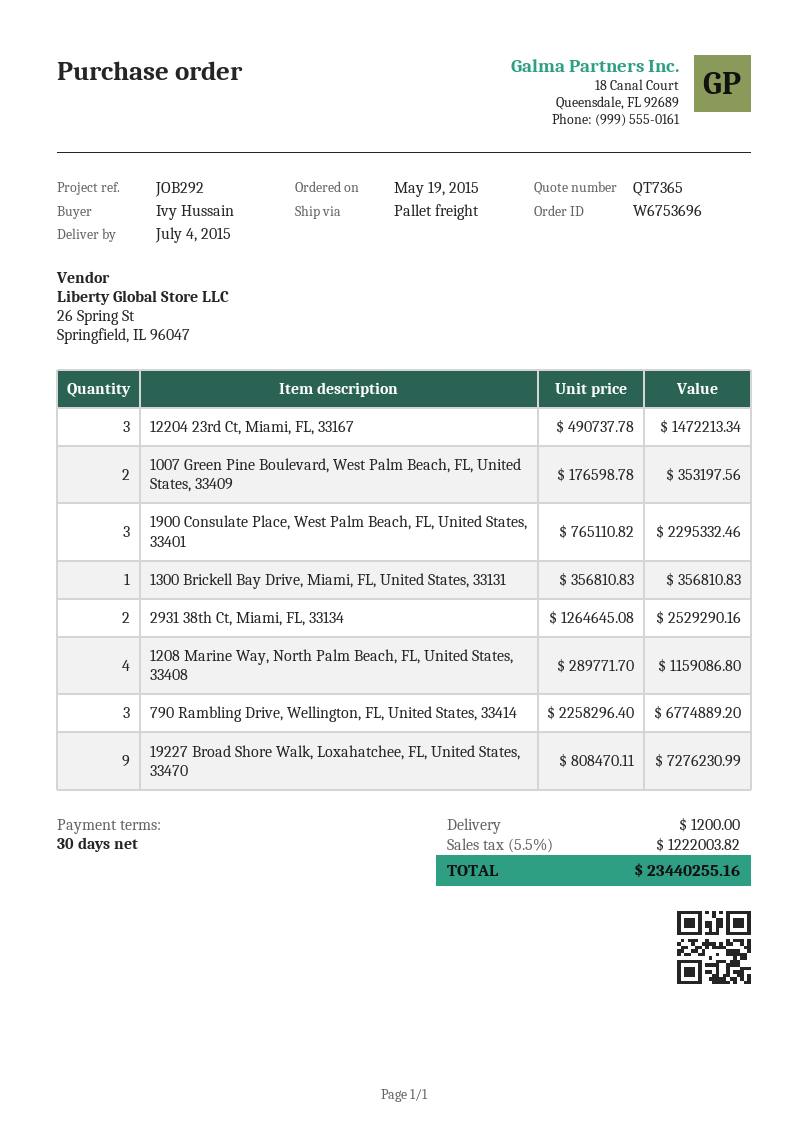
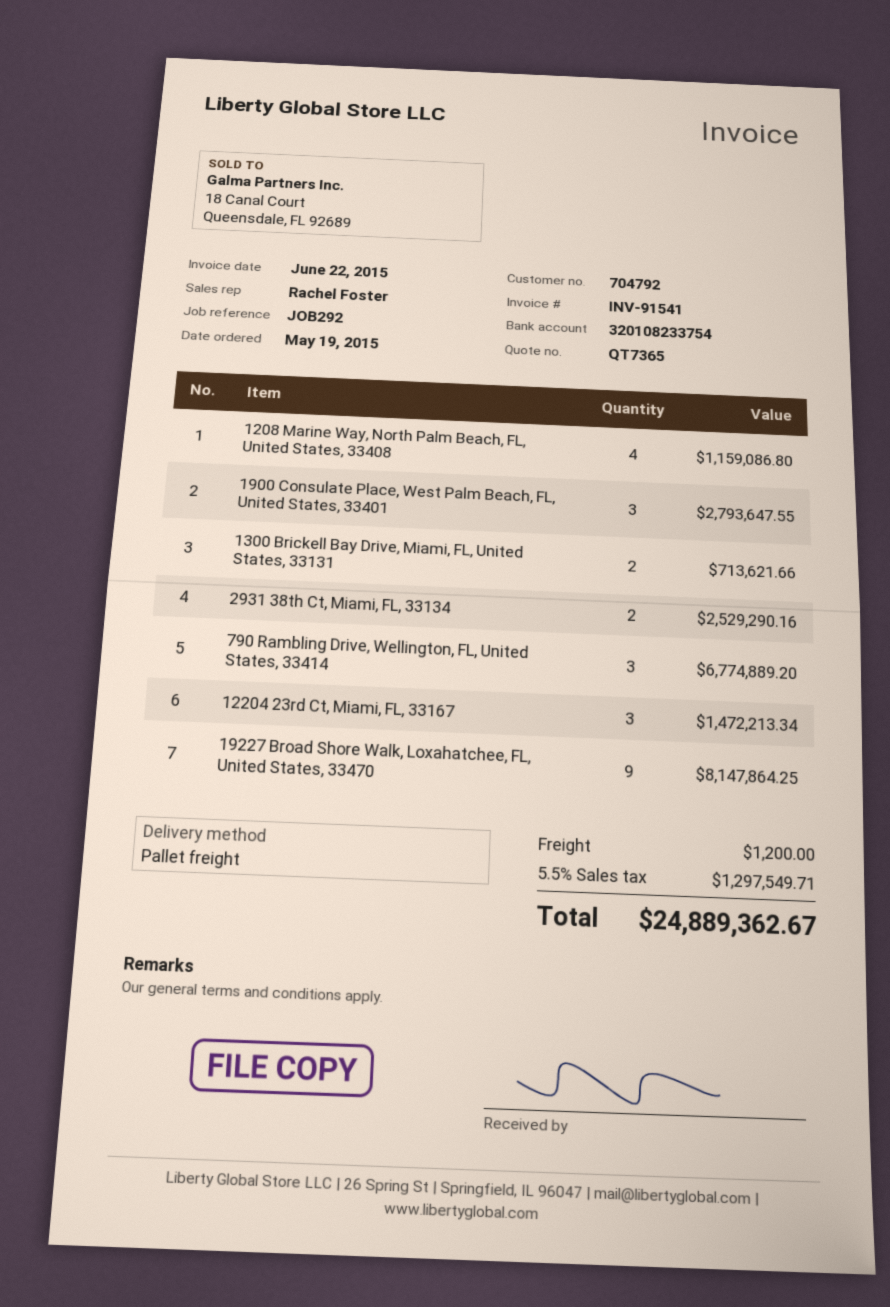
1007 Green Pine Boulevard, West Palm Beach, FL, United States, 33409: 2 for 353197.56 -> none
1900 Consulate Place, West Palm Beach, FL, United States, 33401: 3 for 2295332.46 -> 3 for 2793647.55
1300 Brickell Bay Drive, Miami, FL, United States, 33131: 1 for 356810.83 -> 2 for 713621.66
19227 Broad Shore Walk, Loxahatchee, FL, United States, 33470: 9 for 7276230.99 -> 9 for 8147864.25
tax: 5.5% = 1222003.82 -> 5.5% = 1297549.71
total: 23440255.16 -> 24889362.67

